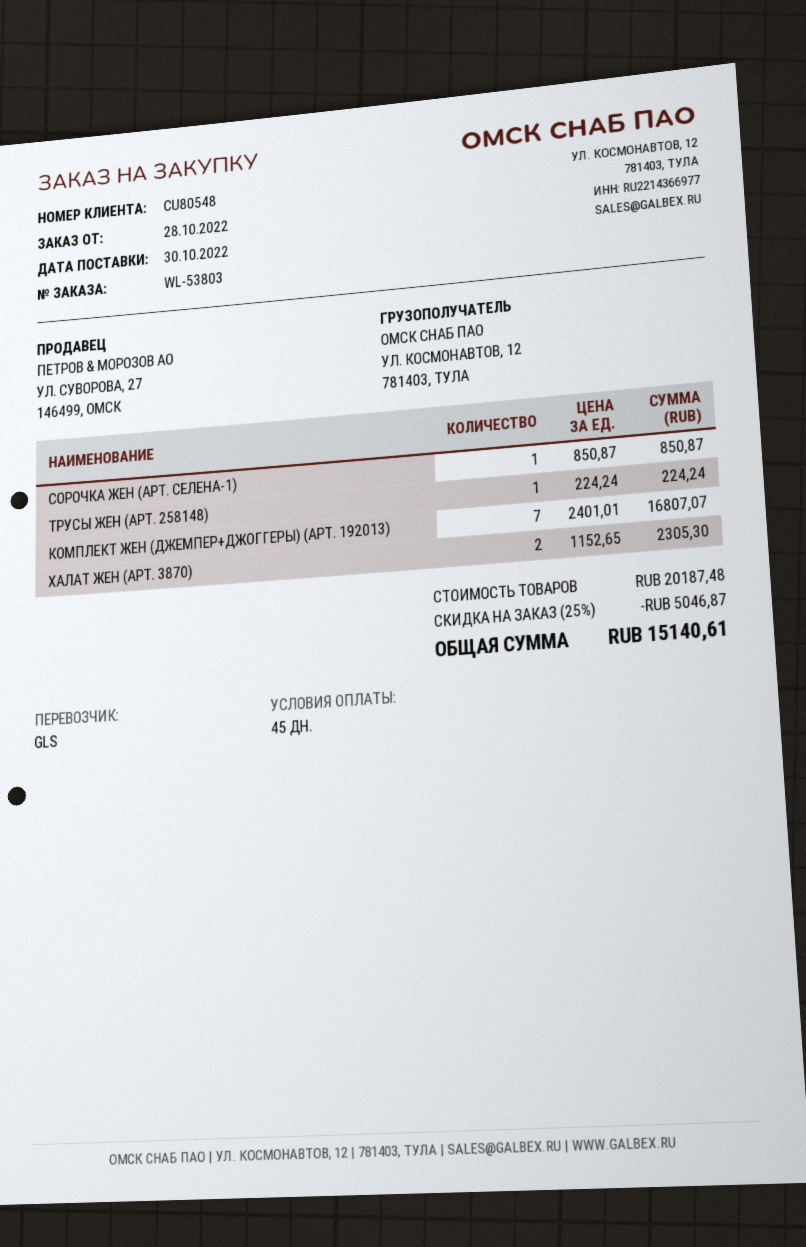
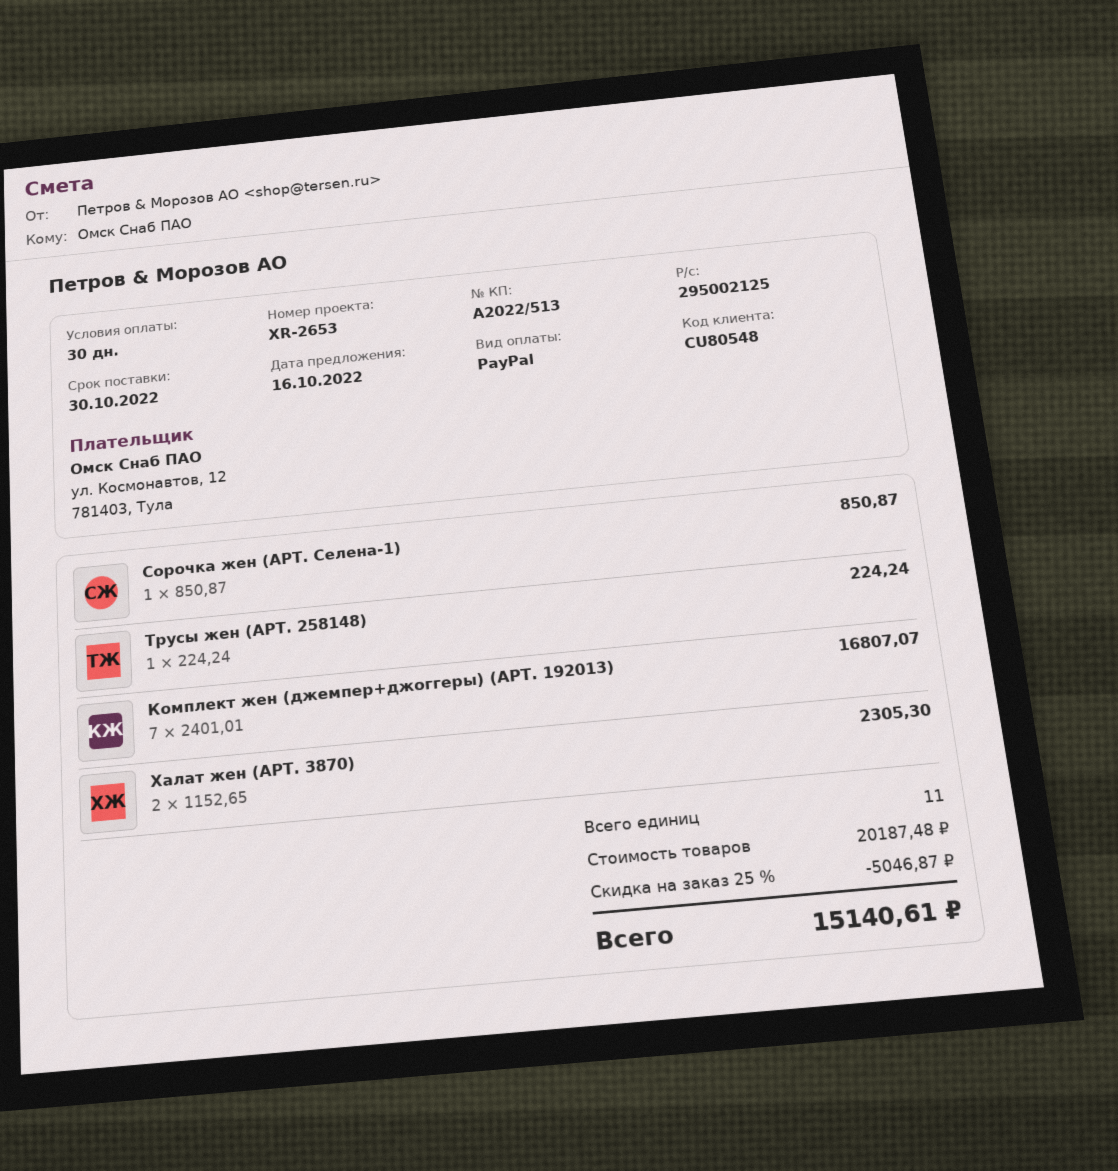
payment terms: 45 days -> 30 days

